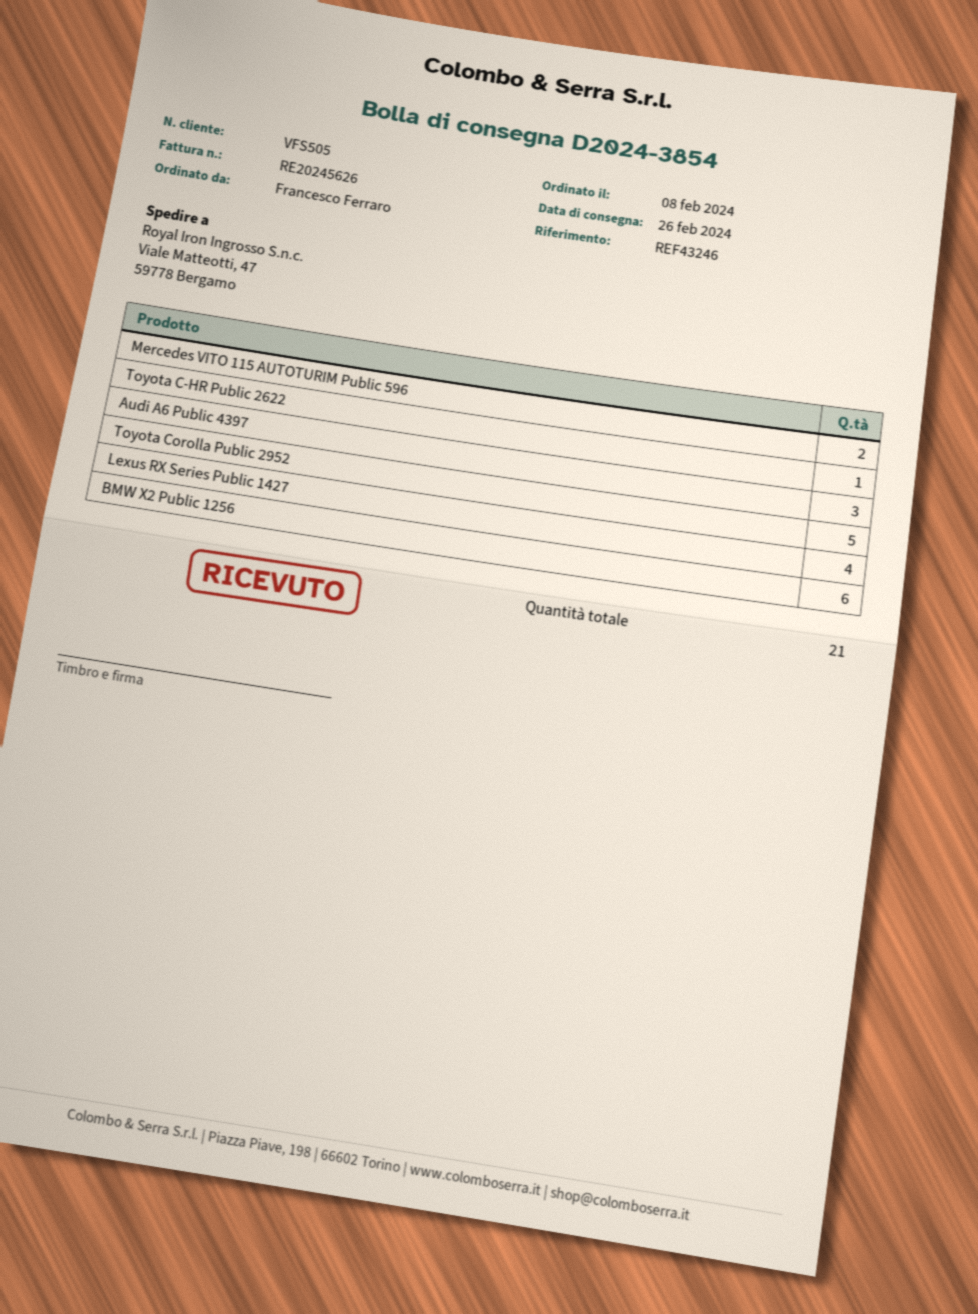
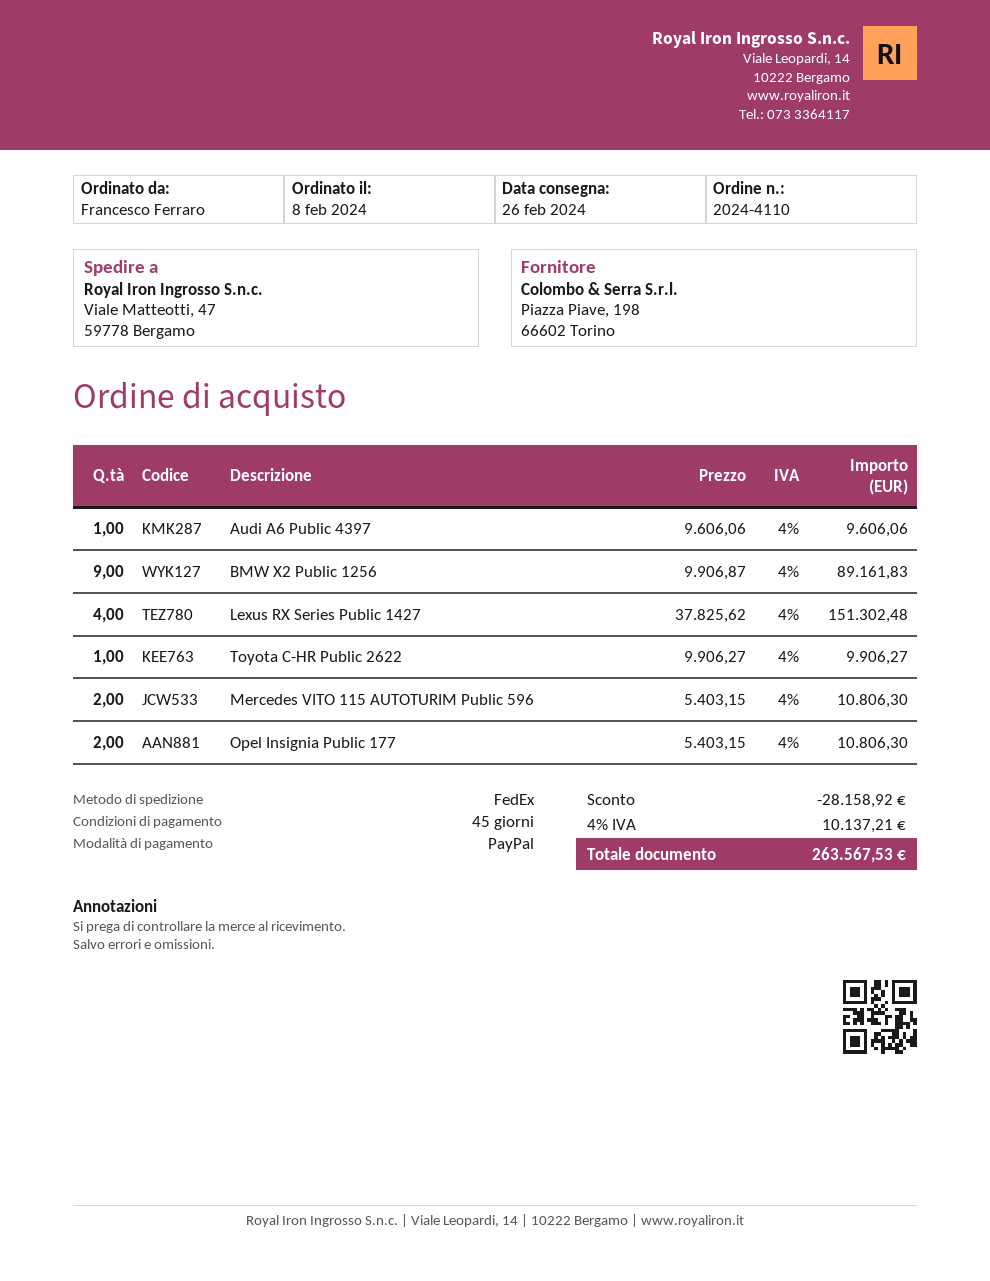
Audi A6 Public 4397: 3 -> 1
Toyota Corolla Public 2952: 5 -> none
BMW X2 Public 1256: 6 -> 9
Opel Insignia Public 177: none -> 2

